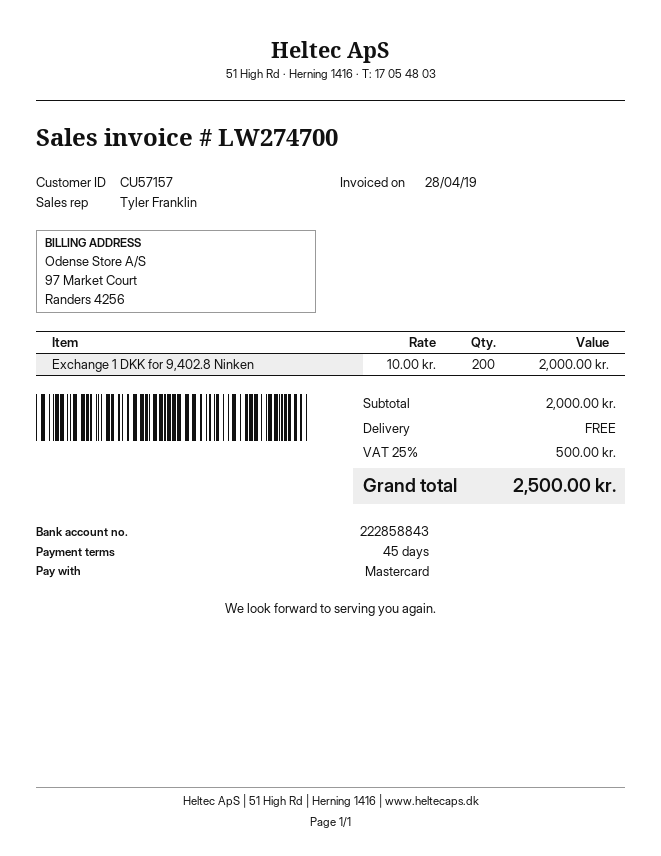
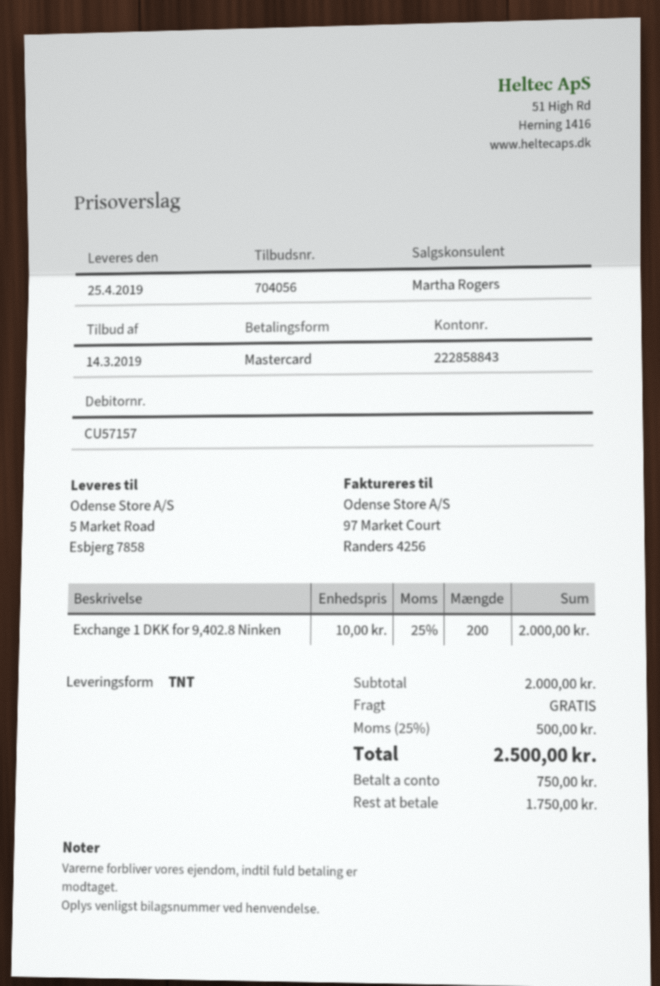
sales rep: Tyler Franklin -> Martha Rogers

